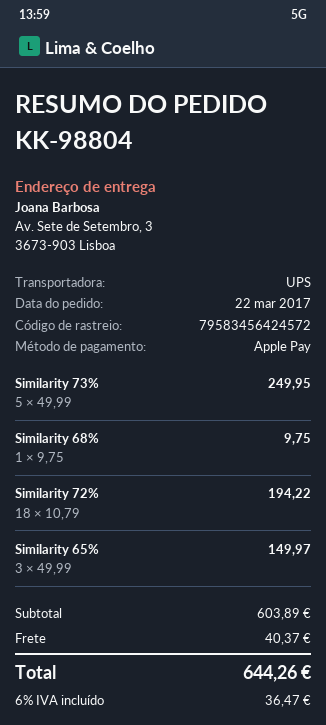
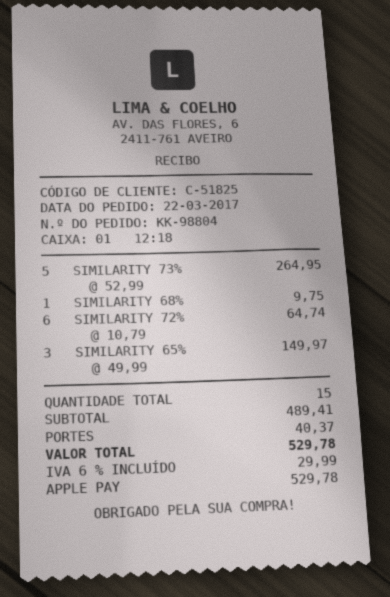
Similarity 73%: 5 x 49.99 = 249.95 -> 5 x 52.99 = 264.95
Similarity 72%: 18 x 10.79 = 194.22 -> 6 x 10.79 = 64.74
subtotal: 603.89 -> 489.41
tax: 6% = 36.47 -> 6% = 29.99
total: 644.26 -> 529.78

